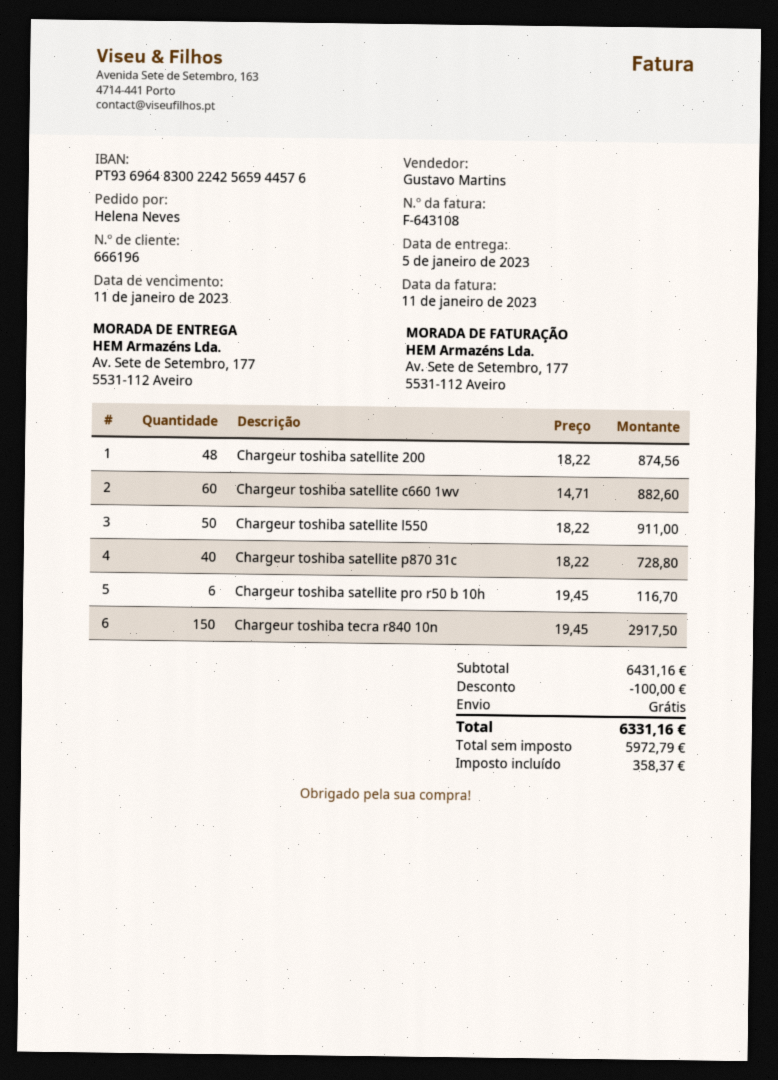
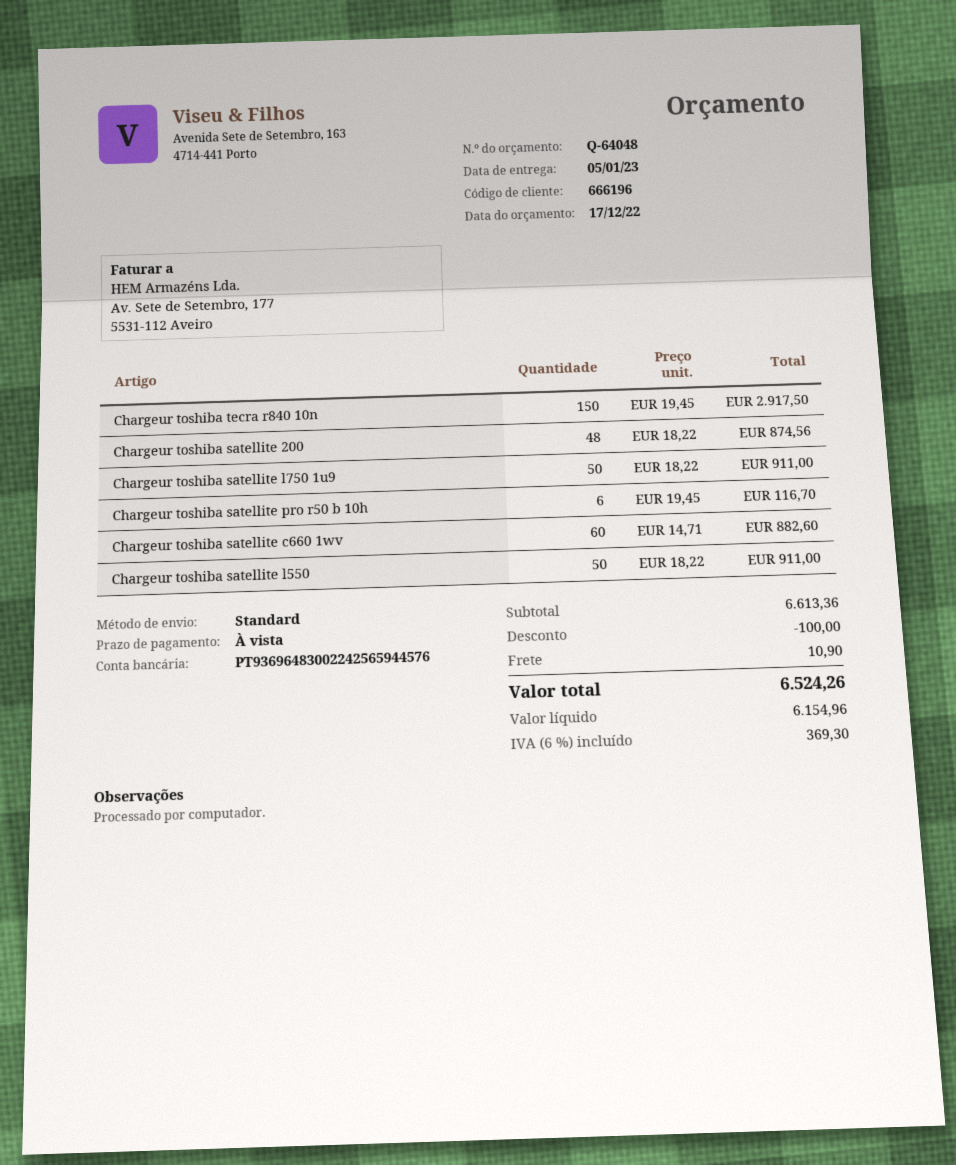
Chargeur toshiba satellite p870 31c: 40 x 18.22 = 728.80 -> none
Chargeur toshiba satellite l750 1u9: none -> 50 x 18.22 = 911.00
subtotal: 6431.16 -> 6613.36
shipping: 0.00 -> 10.90
net: 5972.79 -> 6154.96
tax: 358.37 -> 369.30
total: 6331.16 -> 6524.26

